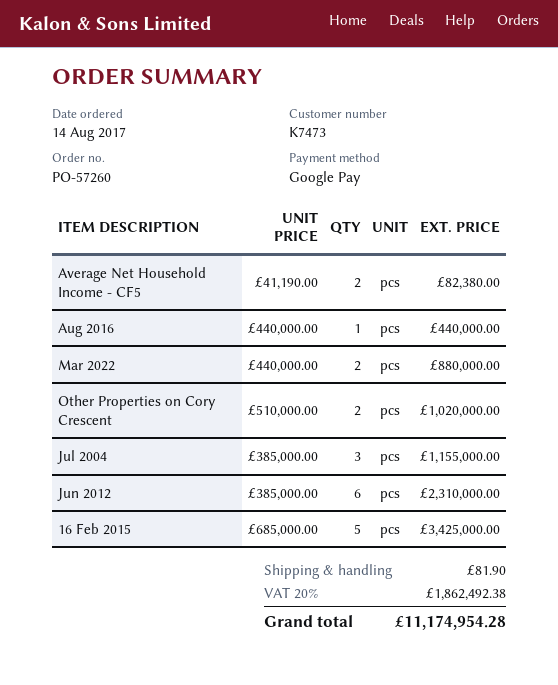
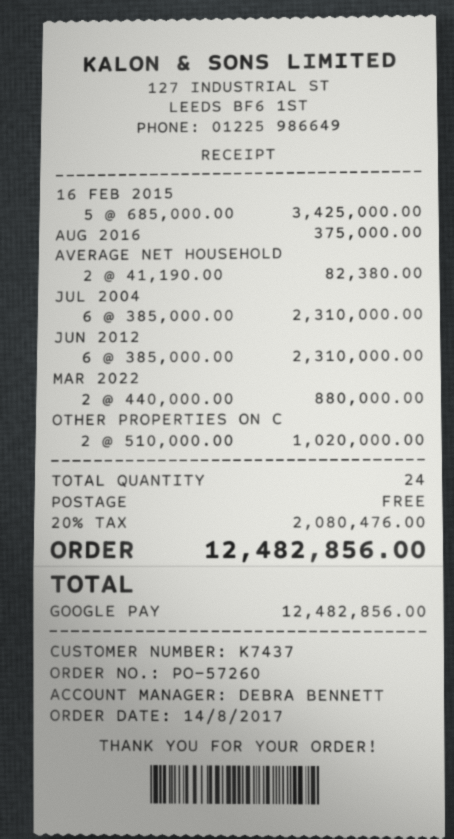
customer number: K7473 -> K7437
Aug 2016: 1 x 440000.00 = 440000.00 -> 1 x 375000.00 = 375000.00
Jul 2004: 3 x 385000.00 = 1155000.00 -> 6 x 385000.00 = 2310000.00
shipping: 81.90 -> 0.00
tax: 20% = 1862492.38 -> 20% = 2080476.00
total: 11174954.28 -> 12482856.00

